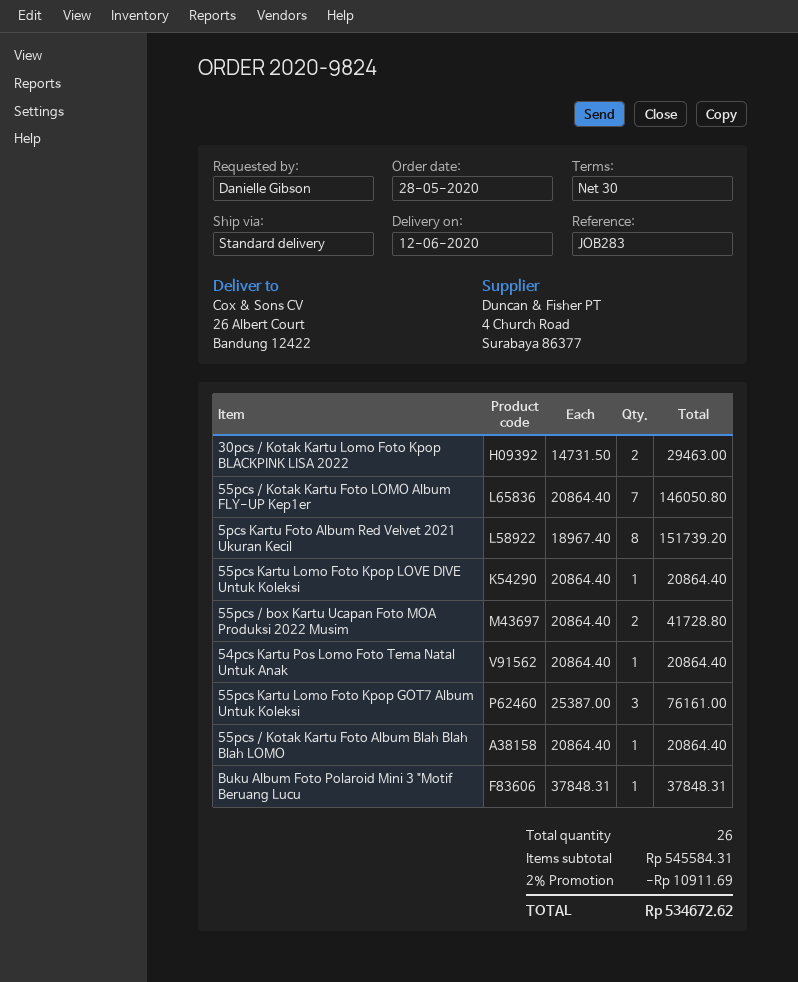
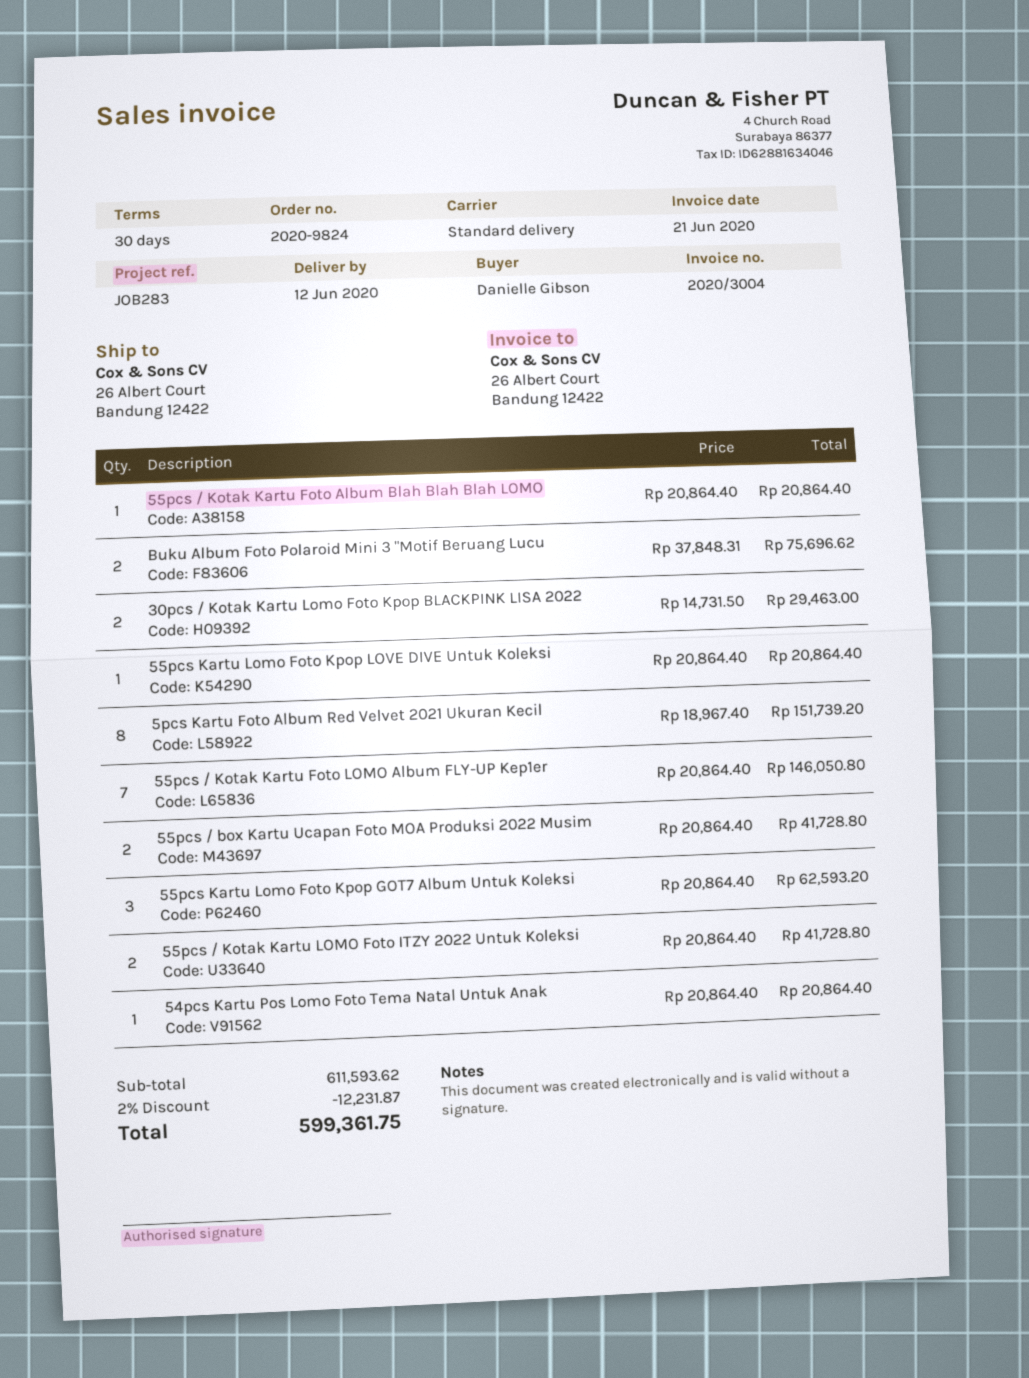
55pcs Kartu Lomo Foto Kpop GOT7 Album Untuk Koleksi: 3 x 25387.00 = 76161.00 -> 3 x 20864.40 = 62593.20
Buku Album Foto Polaroid Mini 3 "Motif Beruang Lucu: 1 x 37848.31 = 37848.31 -> 2 x 37848.31 = 75696.62
55pcs / Kotak Kartu LOMO Foto ITZY 2022 Untuk Koleksi: none -> 2 x 20864.40 = 41728.80
subtotal: 545584.31 -> 611593.62
discount: 2% = 10911.69 -> 2% = 12231.87
total: 534672.62 -> 599361.75

